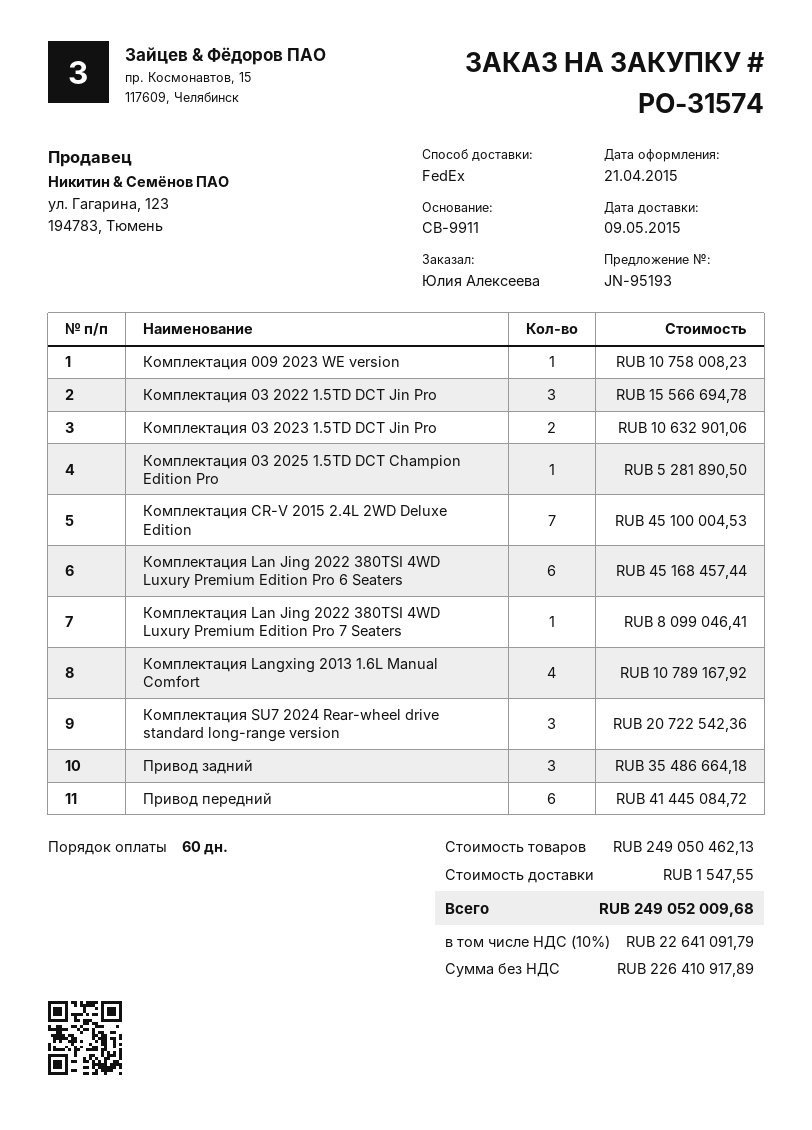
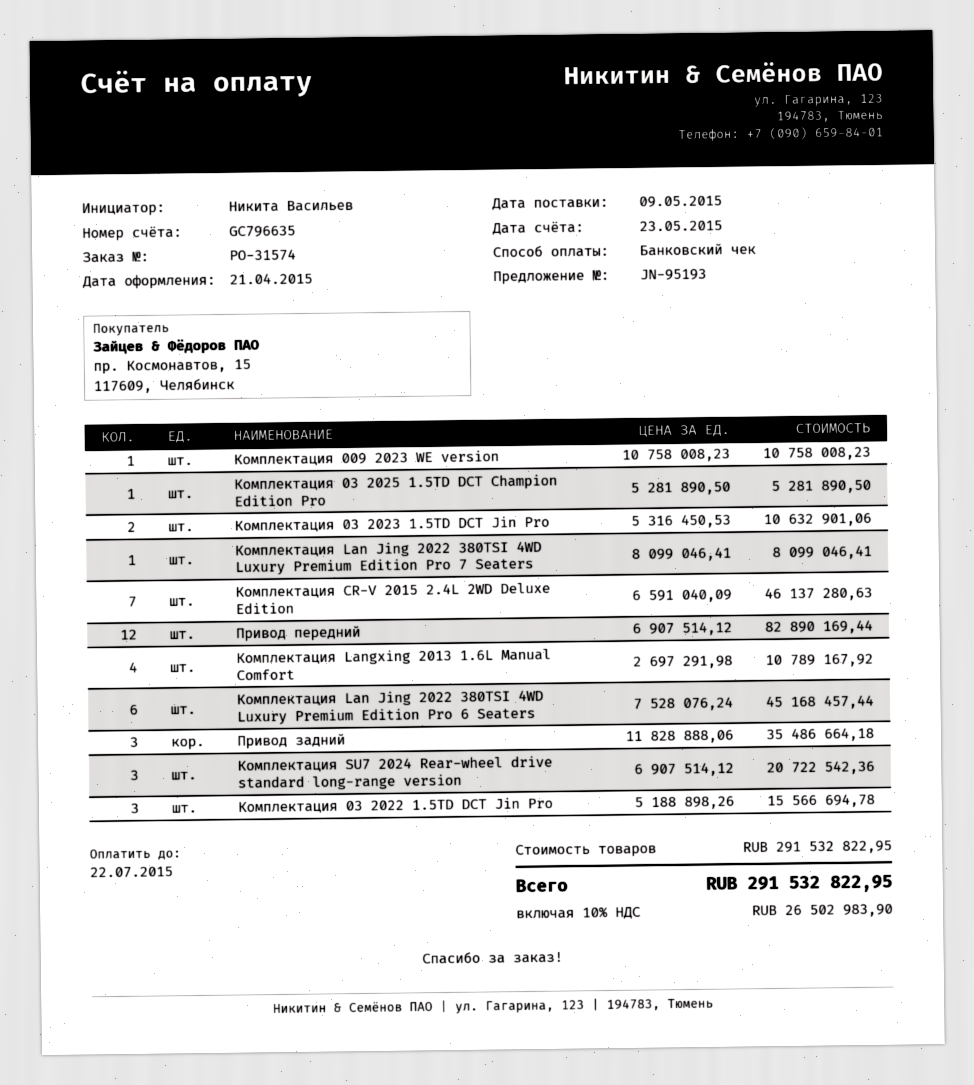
ordered by: Юлия Алексеева -> Никита Васильев
Комплектация CR-V 2015 2.4L 2WD Deluxe Edition: 7 for 45100004.53 -> 7 for 46137280.63
Привод передний: 6 for 41445084.72 -> 12 for 82890169.44
subtotal: 249050462.13 -> 291532822.95
shipping: 1547.55 -> none
tax: 10% = 22641091.79 -> 10% = 26502983.90
total: 249052009.68 -> 291532822.95

